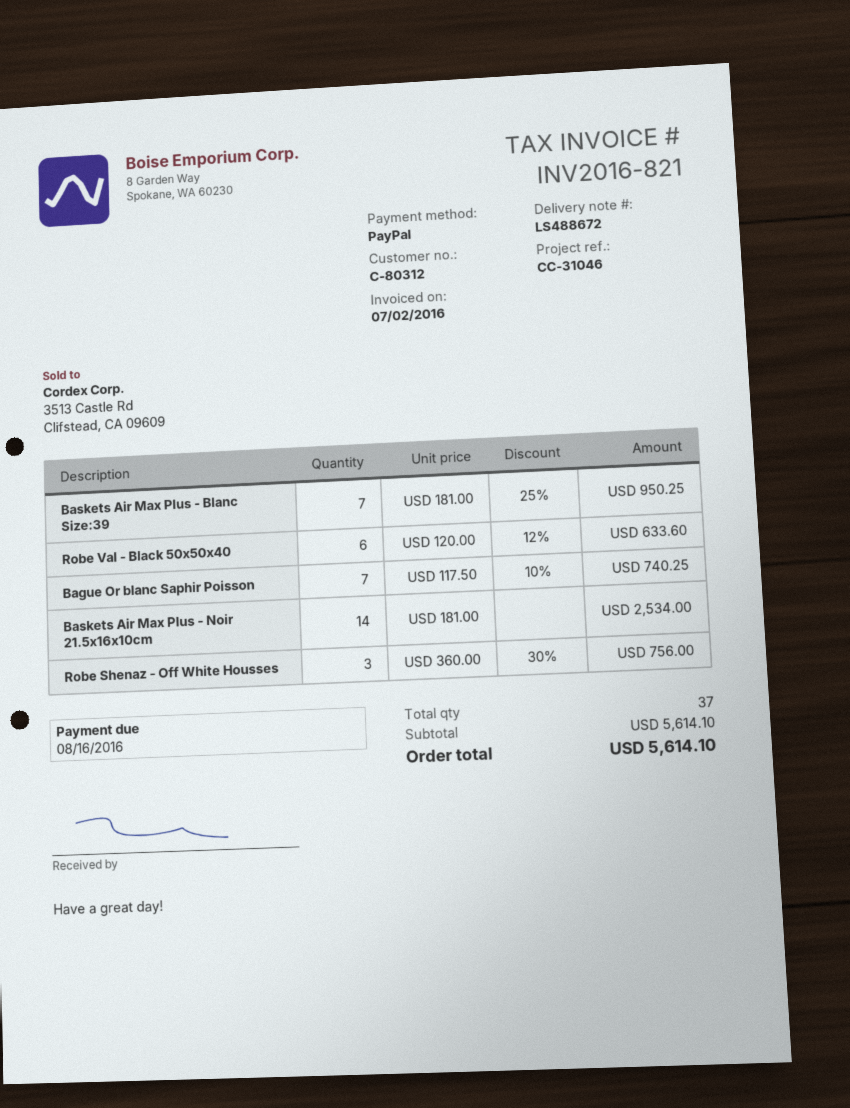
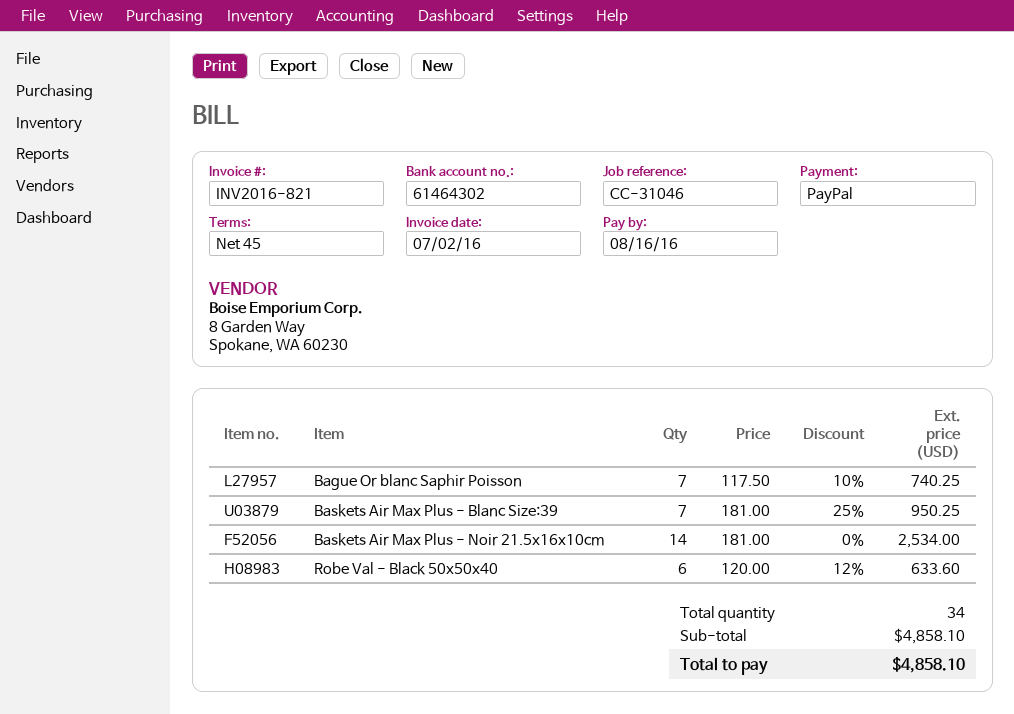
Robe Shenaz - Off White Housses: 3 x 360.00 - 30% = 756.00 -> none
total quantity: 37 -> 34
subtotal: 5614.10 -> 4858.10
total: 5614.10 -> 4858.10

